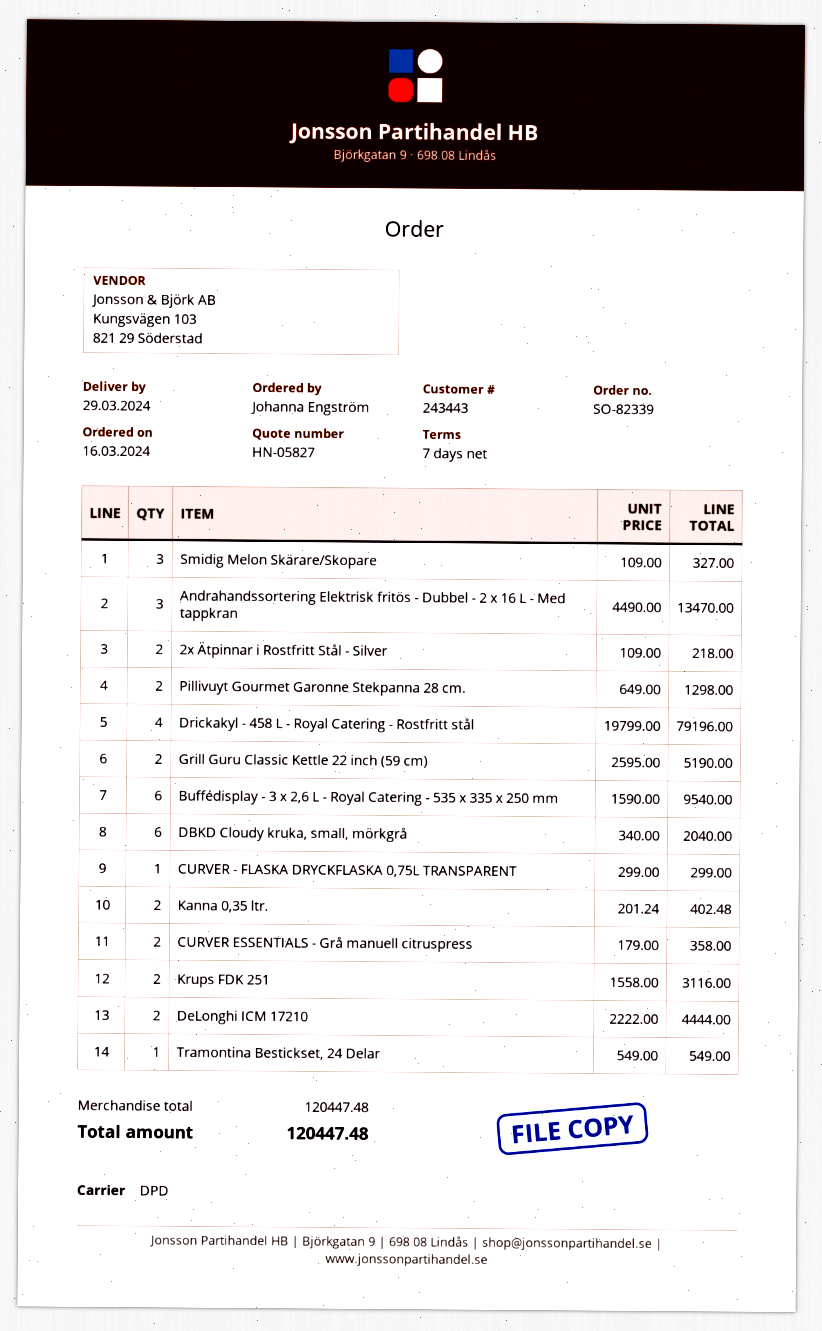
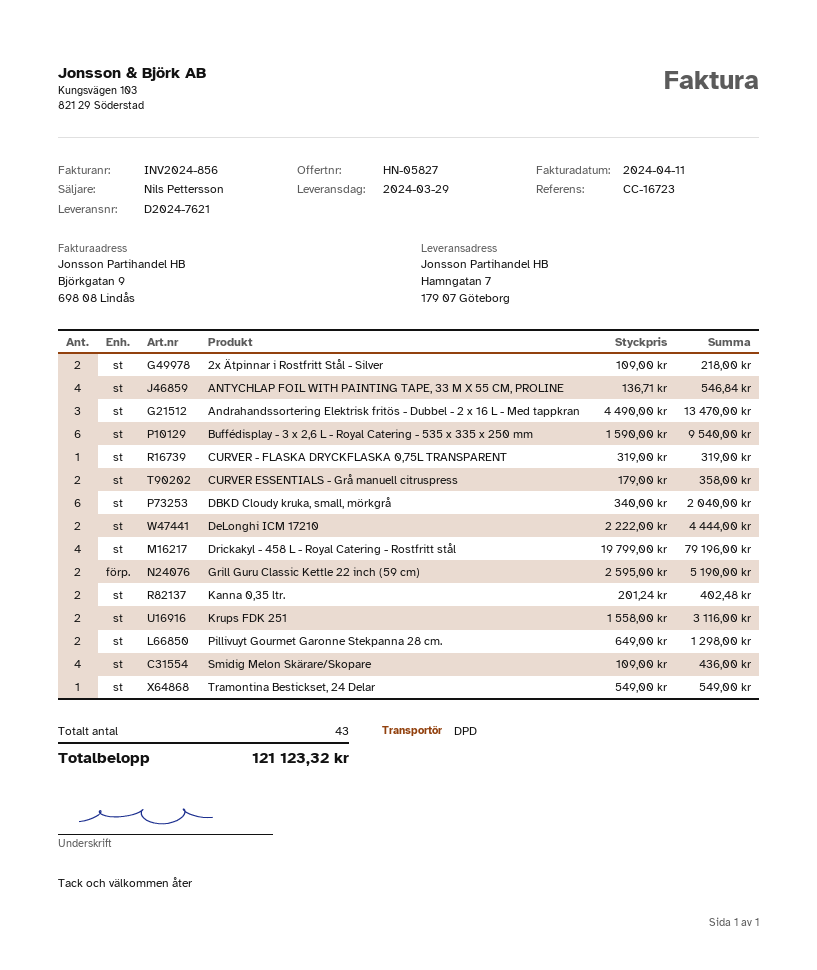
Smidig Melon Skärare/Skopare: 3 x 109.00 = 327.00 -> 4 x 109.00 = 436.00
CURVER - FLASKA DRYCKFLASKA 0,75L TRANSPARENT: 1 x 299.00 = 299.00 -> 1 x 319.00 = 319.00
ANTYCHLAP FOIL WITH PAINTING TAPE, 33 M X 55 CM, PROLINE: none -> 4 x 136.71 = 546.84
total: 120447.48 -> 121123.32

